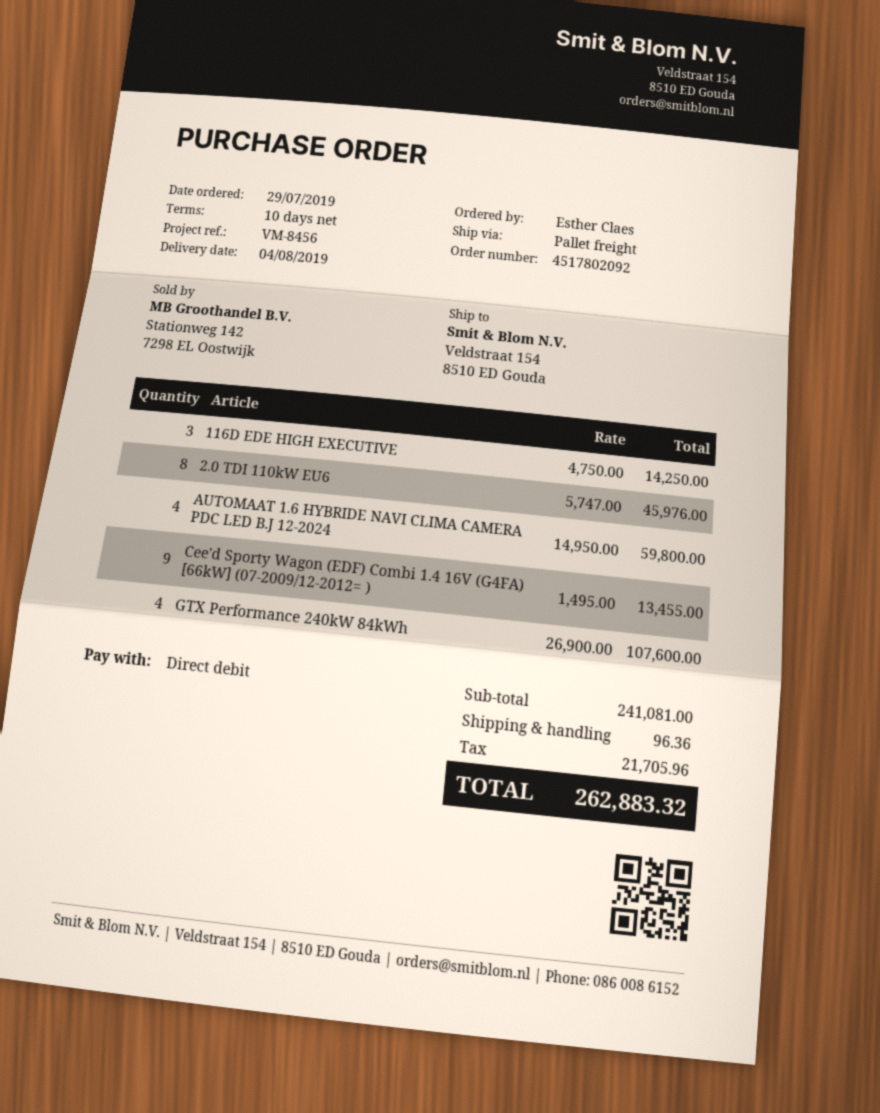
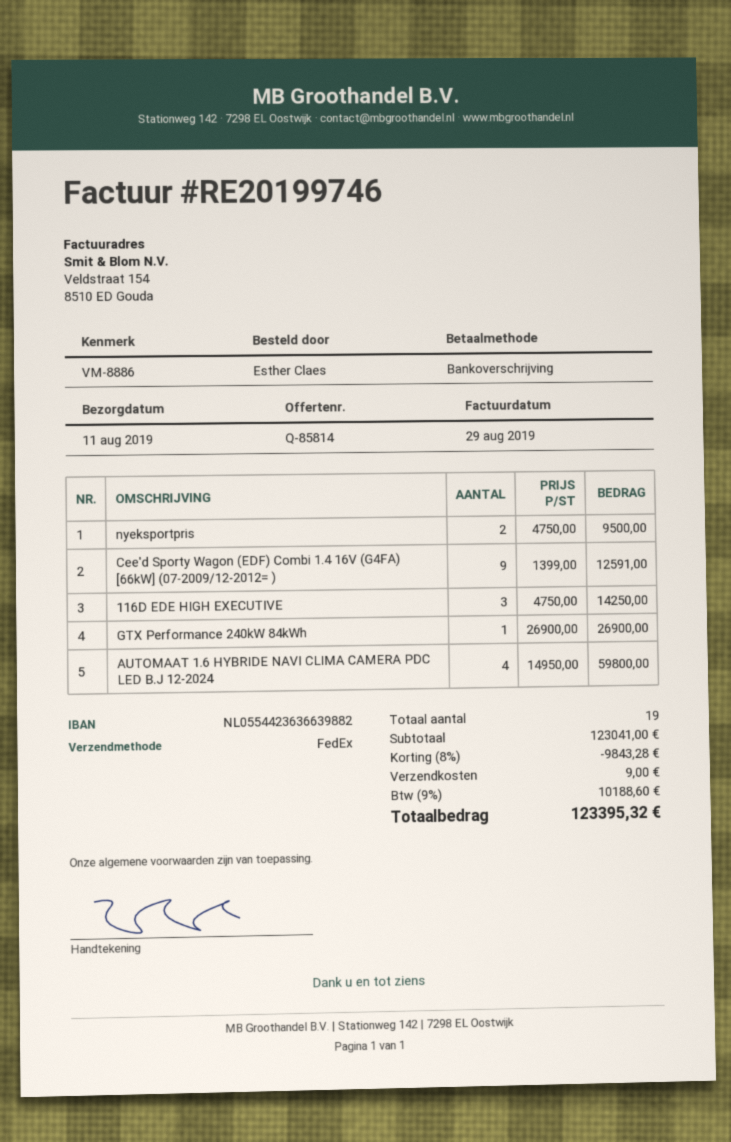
delivery date: 2019-08-04 -> 2019-08-11
reference: VM-8456 -> VM-8886
payment method: direct debit -> bank transfer
shipping method: pallet freight -> FedEx
2.0 TDI 110kW EU6: 8 x 5747.00 = 45976.00 -> none
Cee'd Sporty Wagon (EDF) Combi 1.4 16V (G4FA) [66kW] (07-2009/12-2012= ): 9 x 1495.00 = 13455.00 -> 9 x 1399.00 = 12591.00
GTX Performance 240kW 84kWh: 4 x 26900.00 = 107600.00 -> 1 x 26900.00 = 26900.00
nyeksportpris: none -> 2 x 4750.00 = 9500.00
subtotal: 241081.00 -> 123041.00
discount: none -> 8% = 9843.28
shipping: 96.36 -> 9.00
tax: 21705.96 -> 10188.60
total: 262883.32 -> 123395.32

